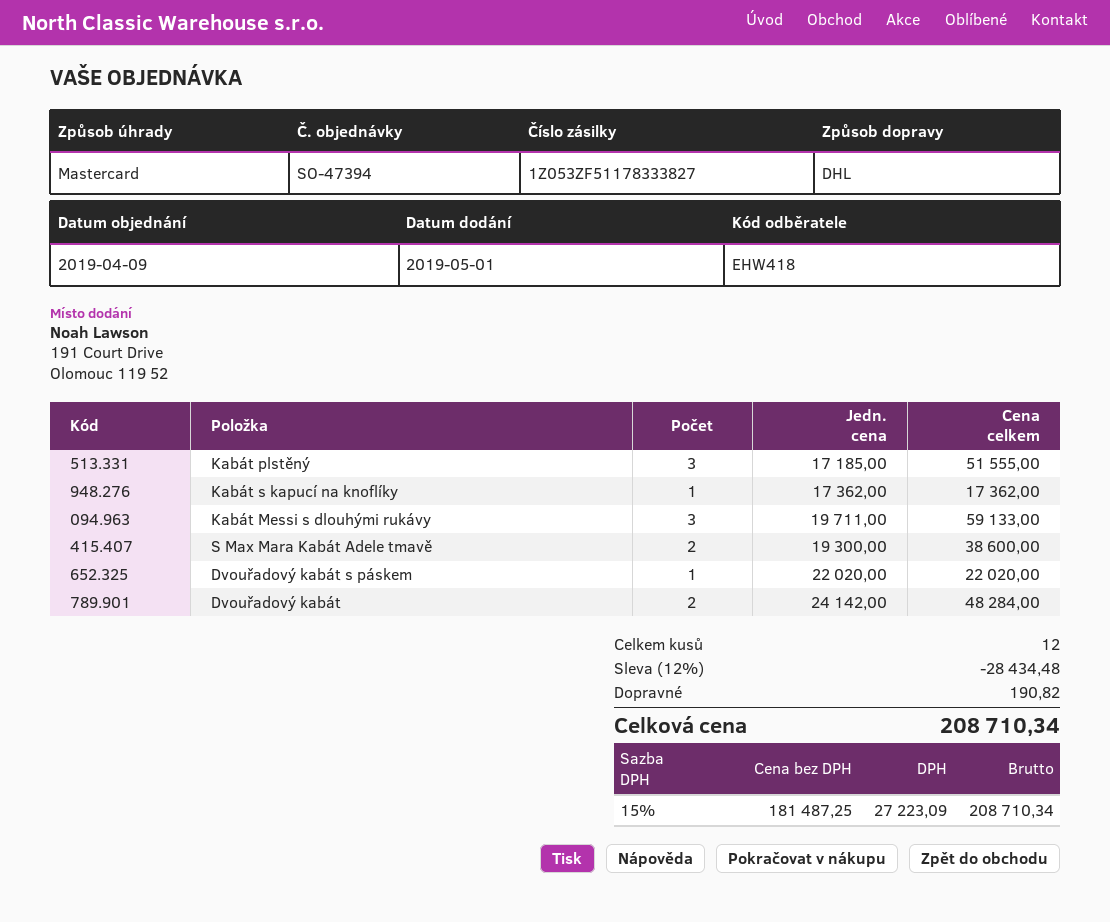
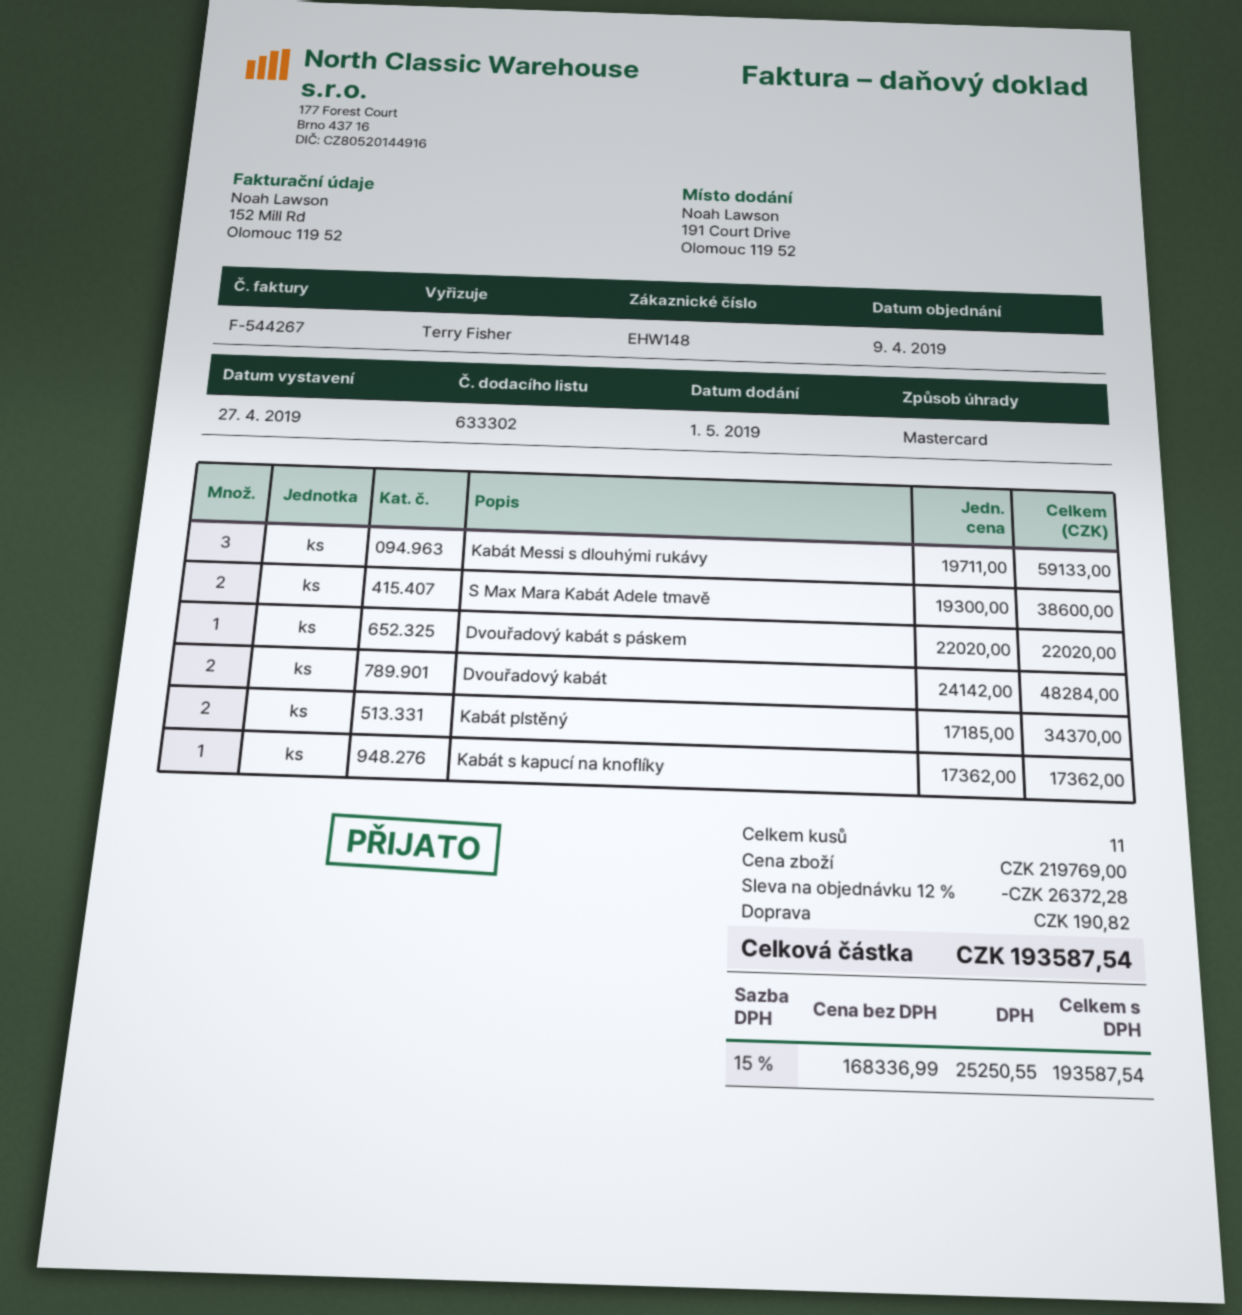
customer number: EHW418 -> EHW148
Kabát plstěný: 3 x 17185.00 = 51555.00 -> 2 x 17185.00 = 34370.00
total quantity: 12 -> 11
discount: 12% = 28434.48 -> 12% = 26372.28
net: 181487.25 -> 168336.99
tax: 15% = 27223.09 -> 15% = 25250.55
total: 208710.34 -> 193587.54

